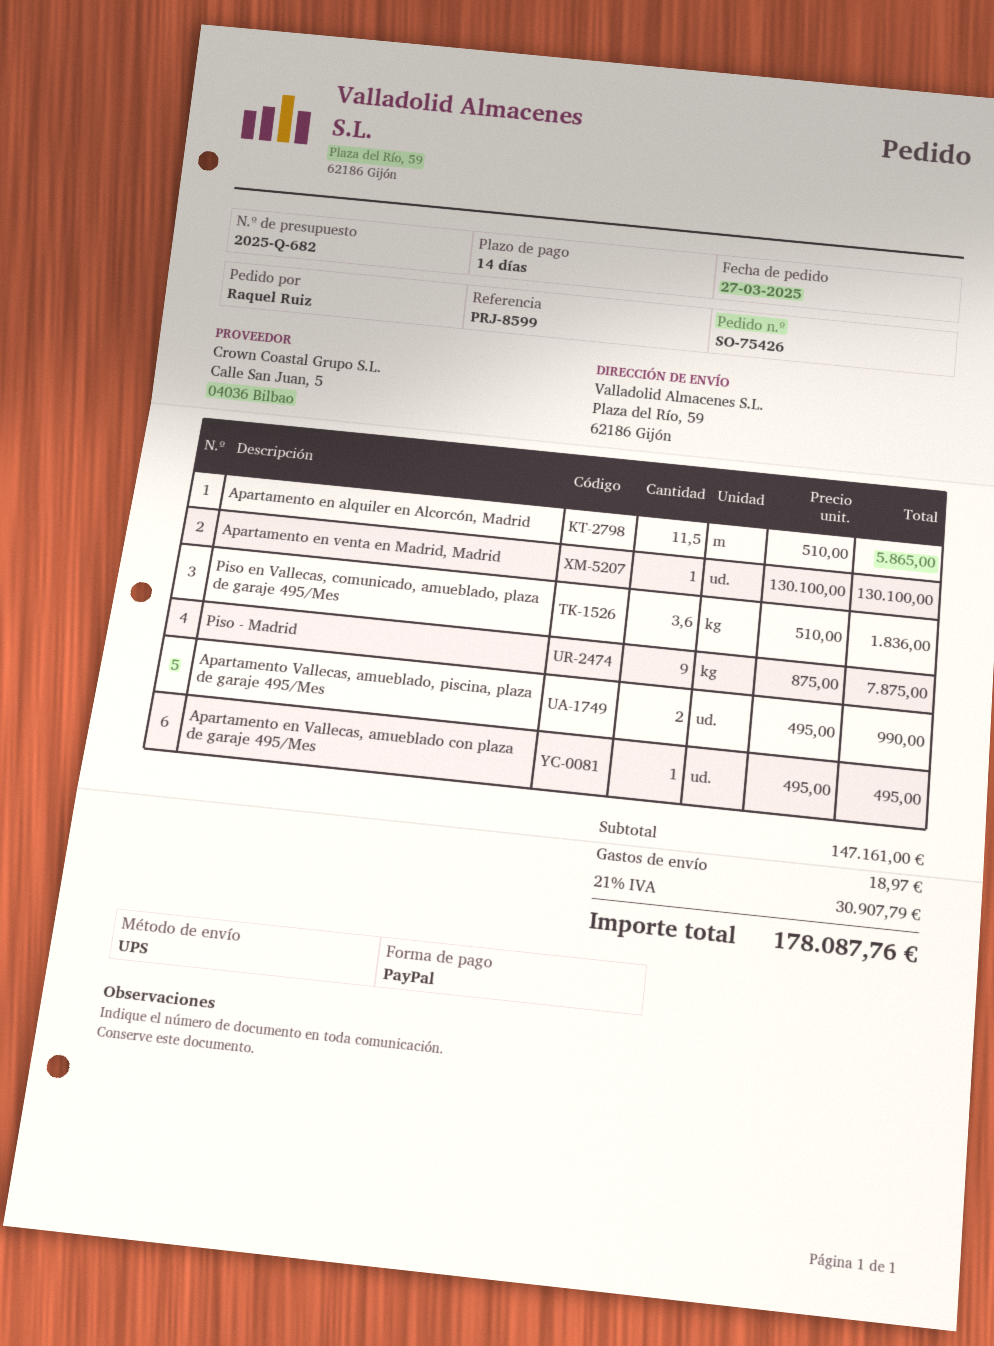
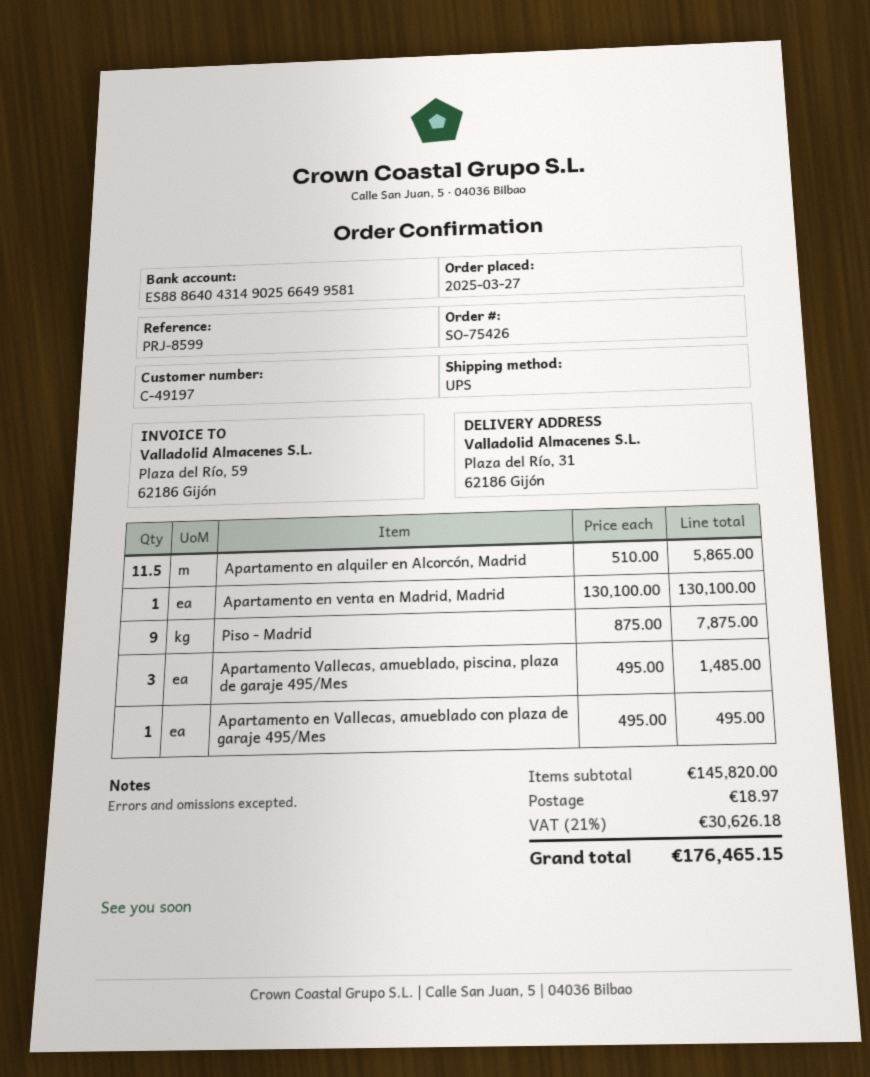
ship to: Plaza del Río, 59, 62186 Gijón -> Plaza del Río, 31, 62186 Gijón
Piso en Vallecas, comunicado, amueblado, plaza de garaje 495/Mes: 3.6 x 510.00 = 1836.00 -> none
Apartamento Vallecas, amueblado, piscina, plaza de garaje 495/Mes: 2 x 495.00 = 990.00 -> 3 x 495.00 = 1485.00
subtotal: 147161.00 -> 145820.00
tax: 21% = 30907.79 -> 21% = 30626.18
total: 178087.76 -> 176465.15

